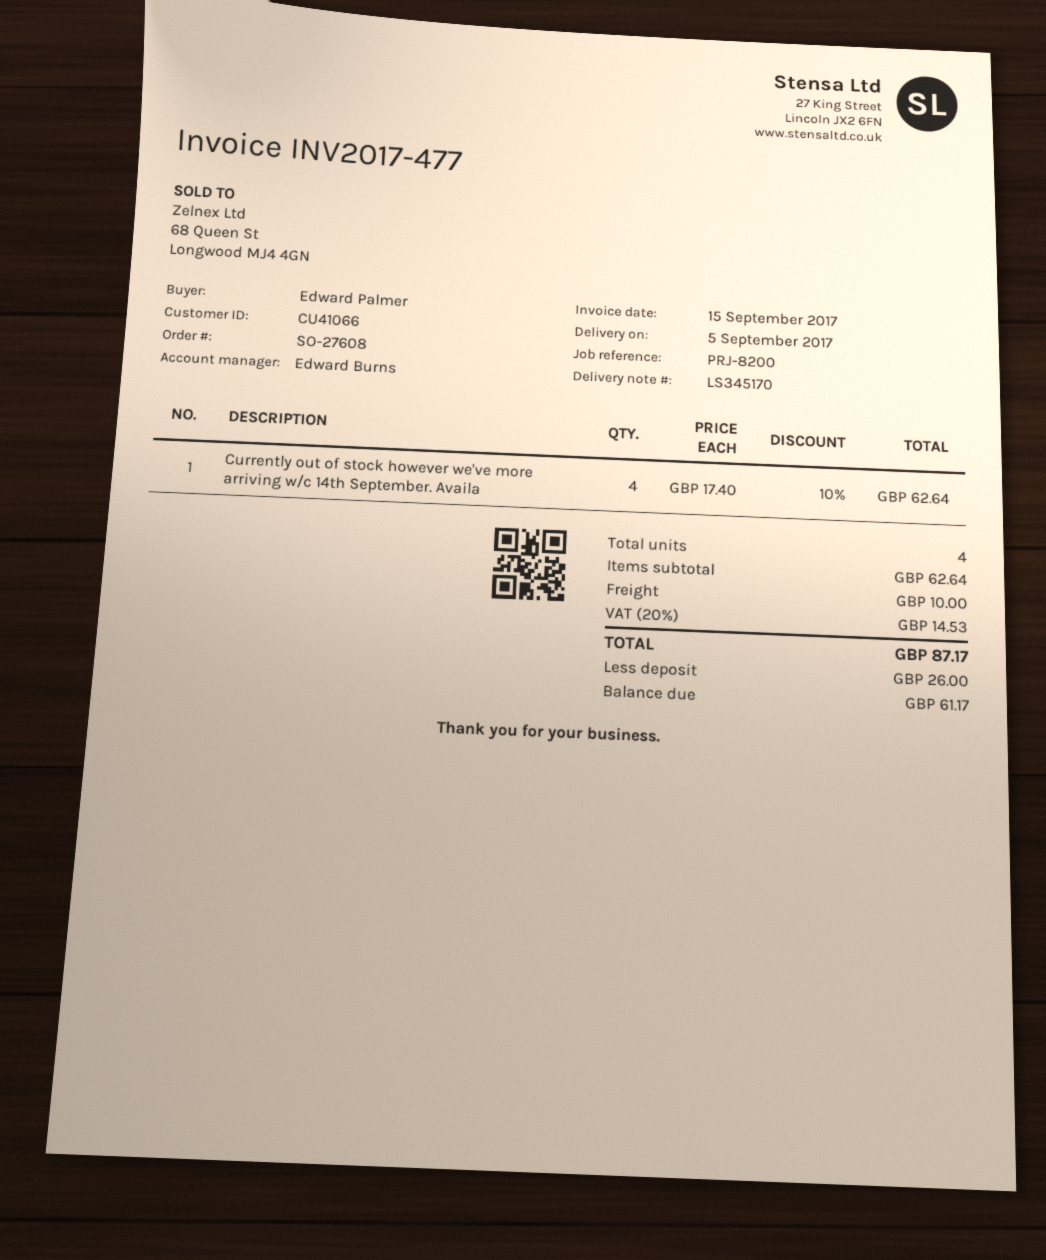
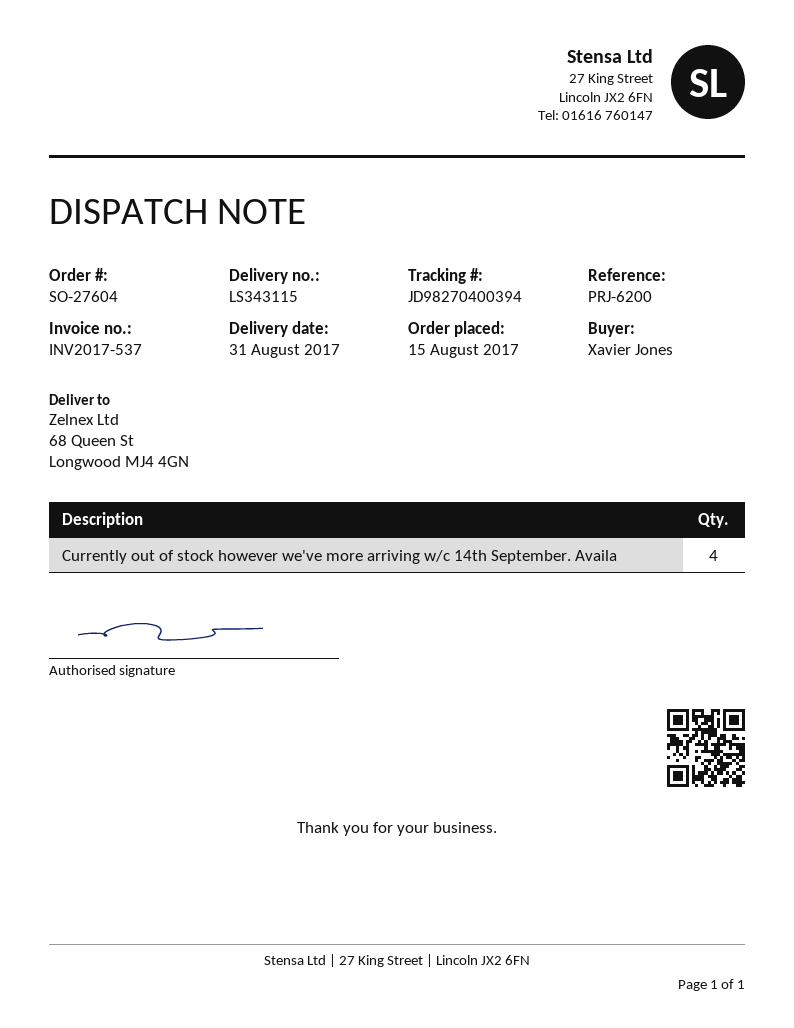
order number: SO-27608 -> SO-27604
delivery note number: LS345170 -> LS343115
delivery date: 2017-09-05 -> 2017-08-31
invoice number: INV2017-477 -> INV2017-537
reference: PRJ-8200 -> PRJ-6200
ordered by: Edward Palmer -> Xavier Jones

